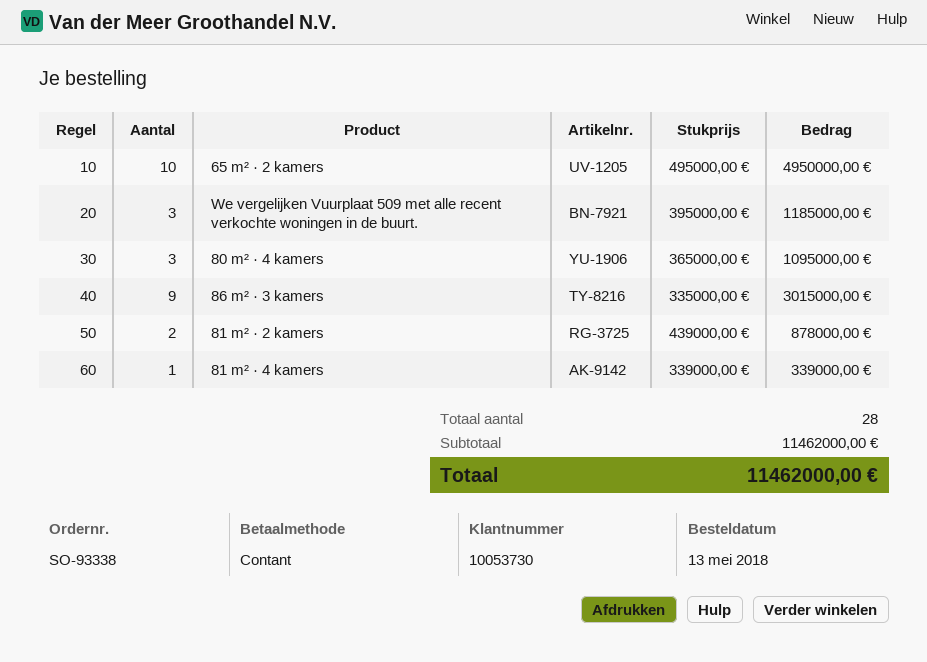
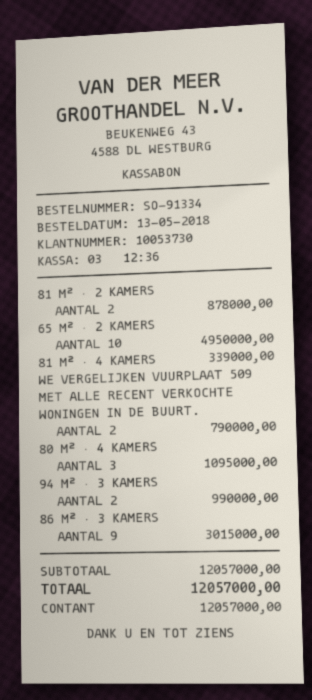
order number: SO-93338 -> SO-91334
We vergelijken Vuurplaat 509 met alle recent verkochte woningen in de buurt.: 3 for 1185000.00 -> 2 for 790000.00
94 M² · 3 KAMERS: none -> 2 for 990000.00
subtotal: 11462000.00 -> 12057000.00
total: 11462000.00 -> 12057000.00

